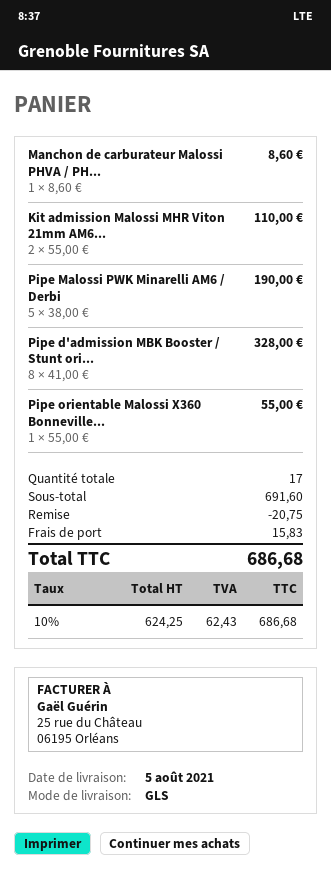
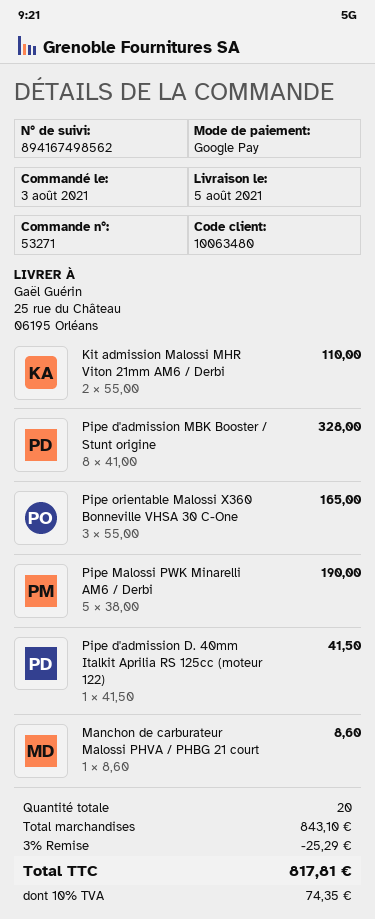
Pipe orientable Malossi X360 Bonneville...: 1 x 55.00 = 55.00 -> 3 x 55.00 = 165.00
Pipe d'admission D. 40mm Italkit Aprilia RS 125cc (moteur 122): none -> 1 x 41.50 = 41.50
total quantity: 17 -> 20
subtotal: 691.60 -> 843.10
discount: 20.75 -> 25.29
shipping: 15.83 -> none
tax: 10% = 62.43 -> 10% = 74.35
total: 686.68 -> 817.81

